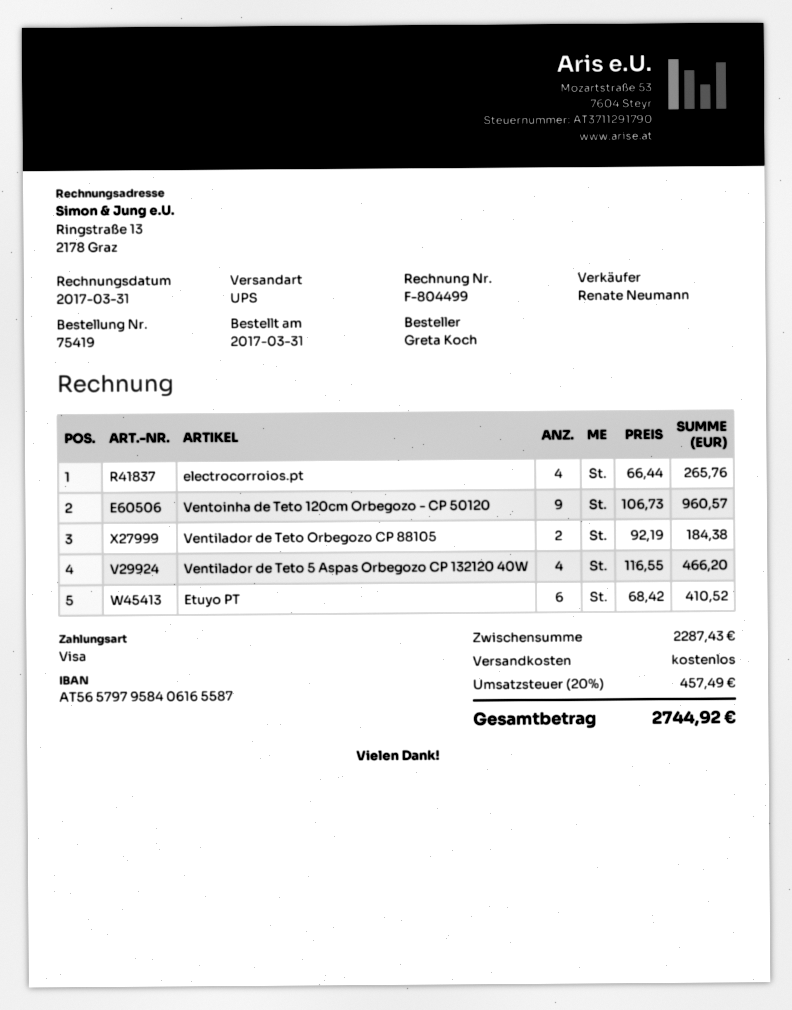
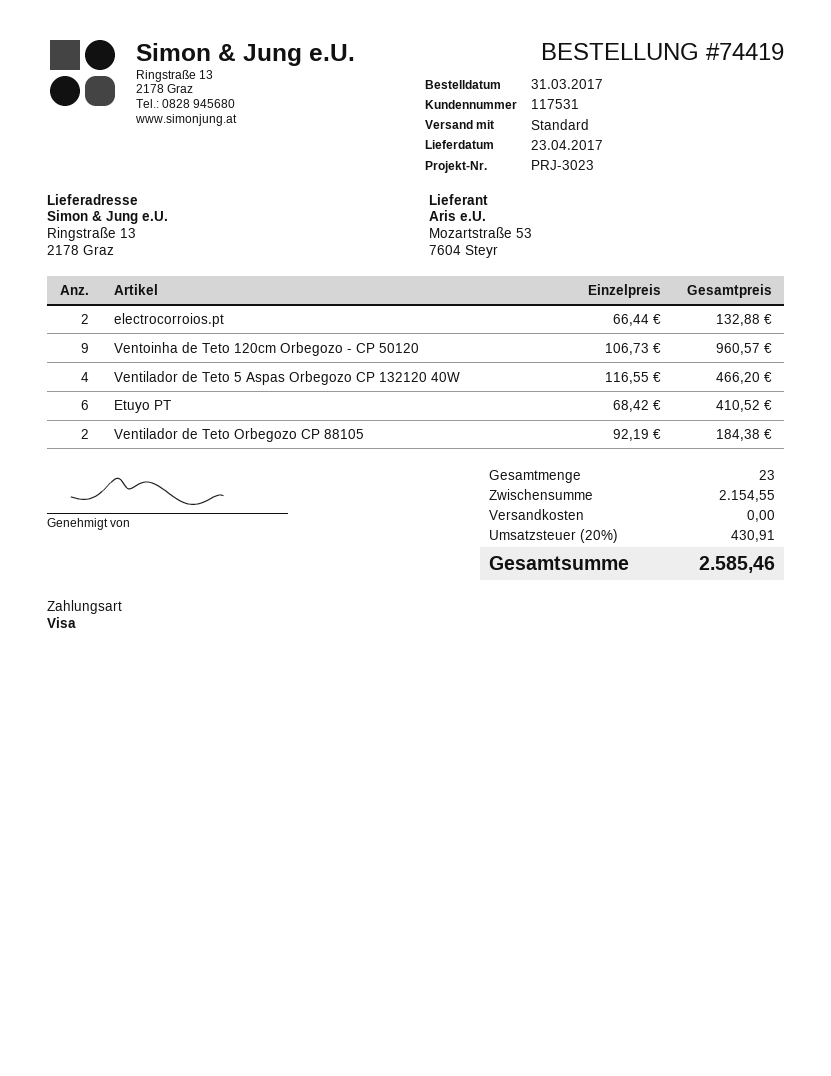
order number: 75419 -> 74419
shipping method: UPS -> standard
electrocorroios.pt: 4 x 66.44 = 265.76 -> 2 x 66.44 = 132.88
subtotal: 2287.43 -> 2154.55
tax: 20% = 457.49 -> 20% = 430.91
total: 2744.92 -> 2585.46

